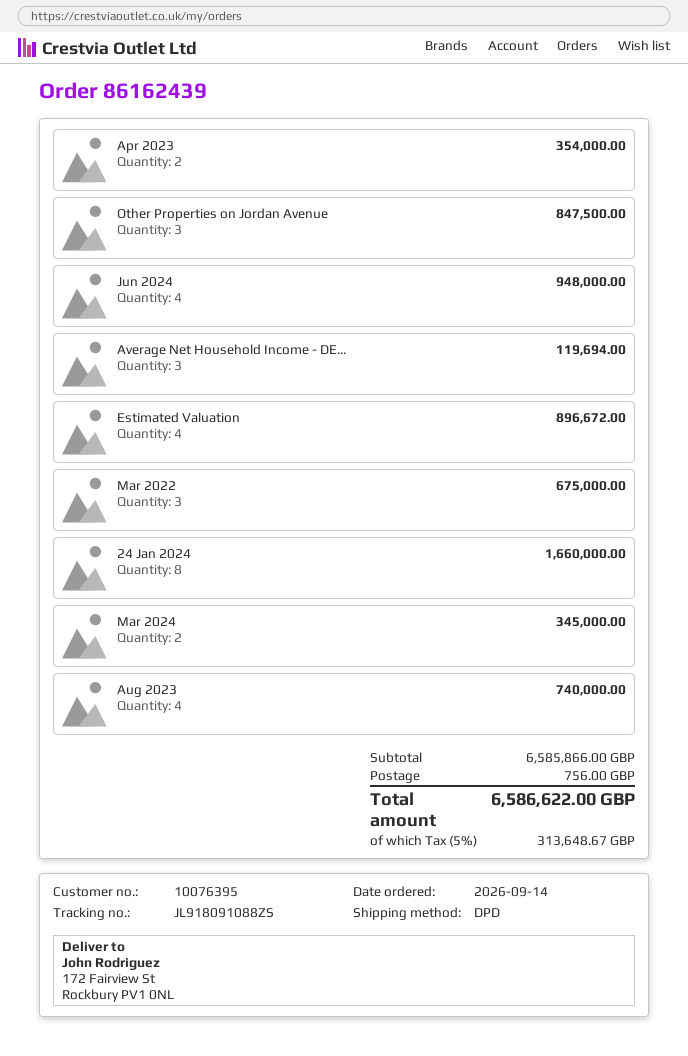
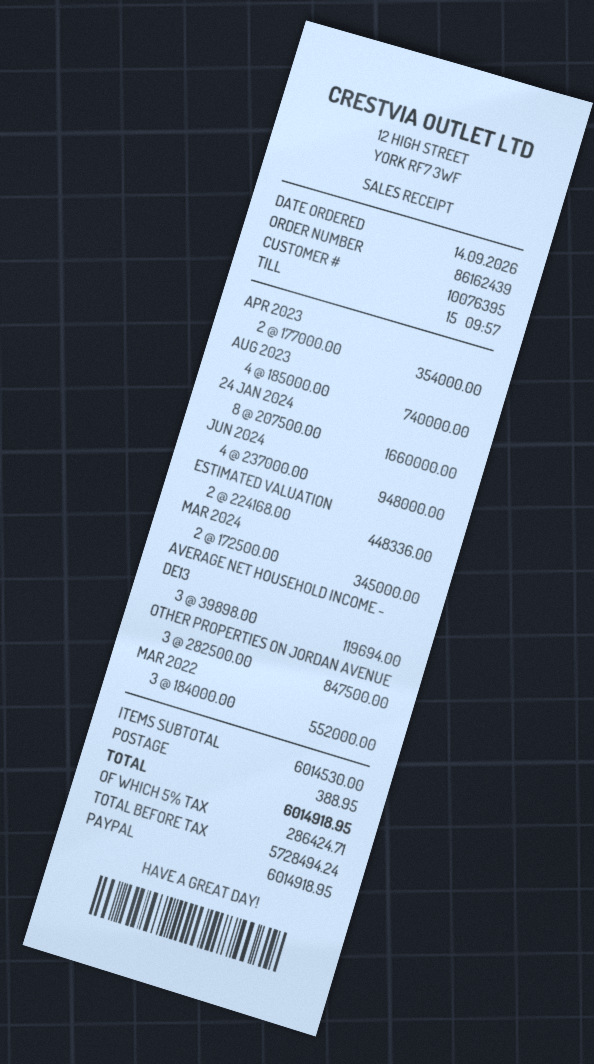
Estimated Valuation: 4 for 896672.00 -> 2 for 448336.00
Mar 2022: 3 for 675000.00 -> 3 for 552000.00
subtotal: 6585866.00 -> 6014530.00
shipping: 756.00 -> 388.95
tax: 5% = 313648.67 -> 5% = 286424.71
total: 6586622.00 -> 6014918.95

